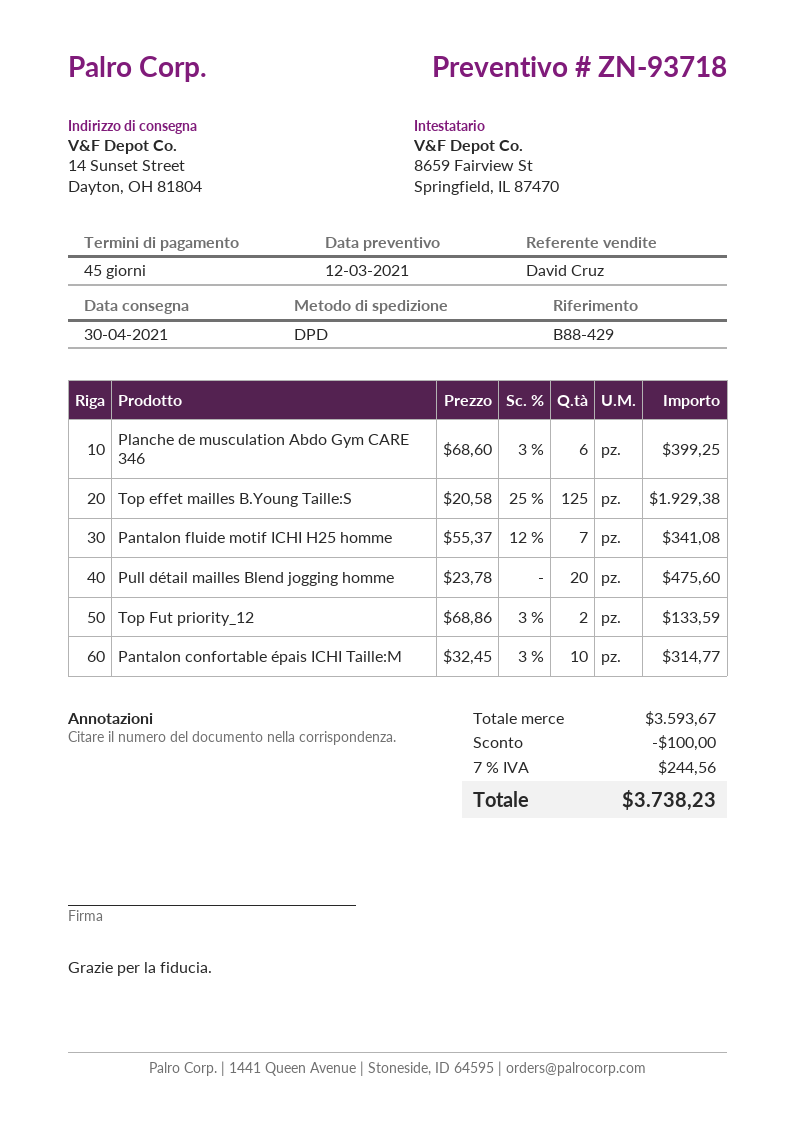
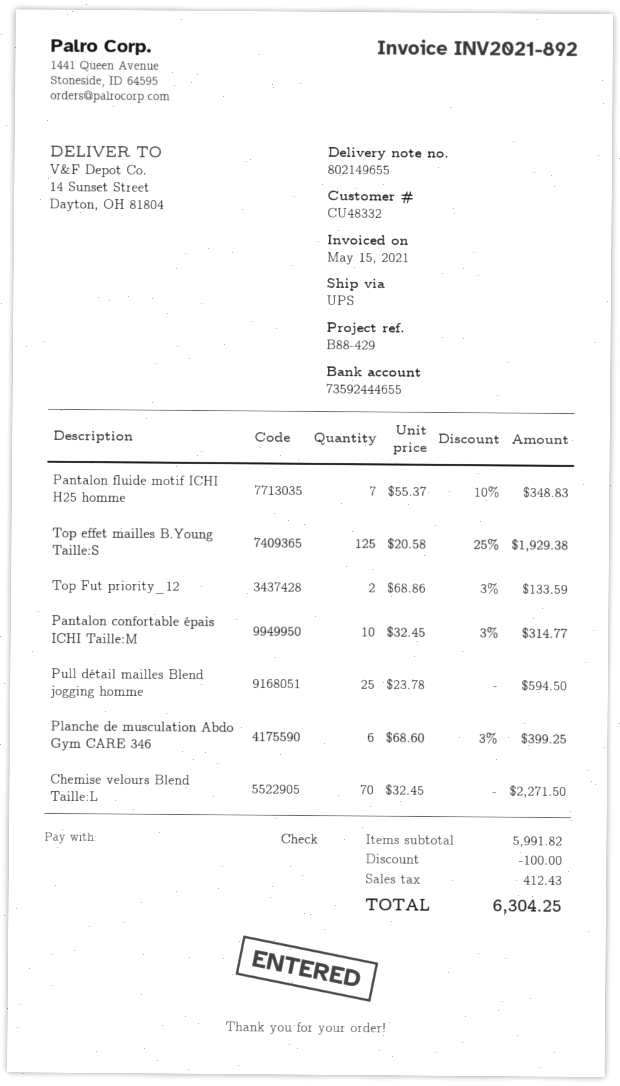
shipping method: DPD -> UPS
Pantalon fluide motif ICHI H25 homme: 7 x 55.37 - 12% = 341.08 -> 7 x 55.37 - 10% = 348.83
Pull détail mailles Blend jogging homme: 20 x 23.78 = 475.60 -> 25 x 23.78 = 594.50
Chemise velours Blend Taille:L: none -> 70 x 32.45 = 2271.50
subtotal: 3593.67 -> 5991.82
tax: 244.56 -> 412.43
total: 3738.23 -> 6304.25

